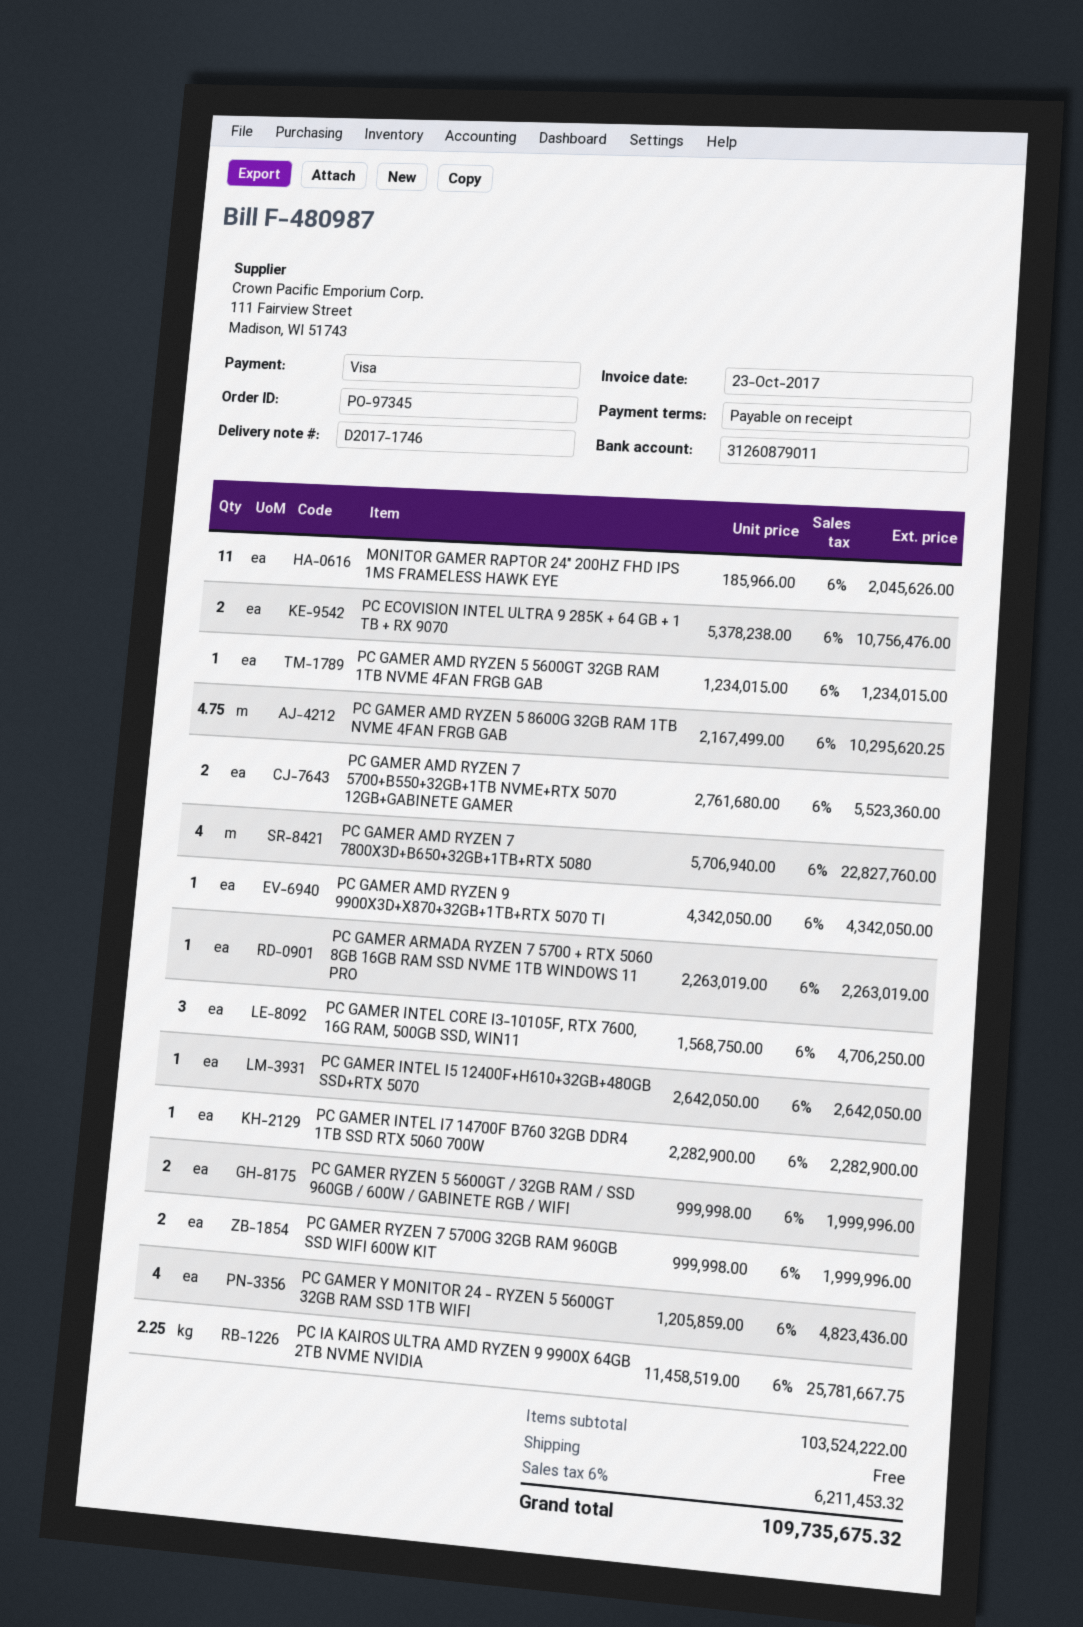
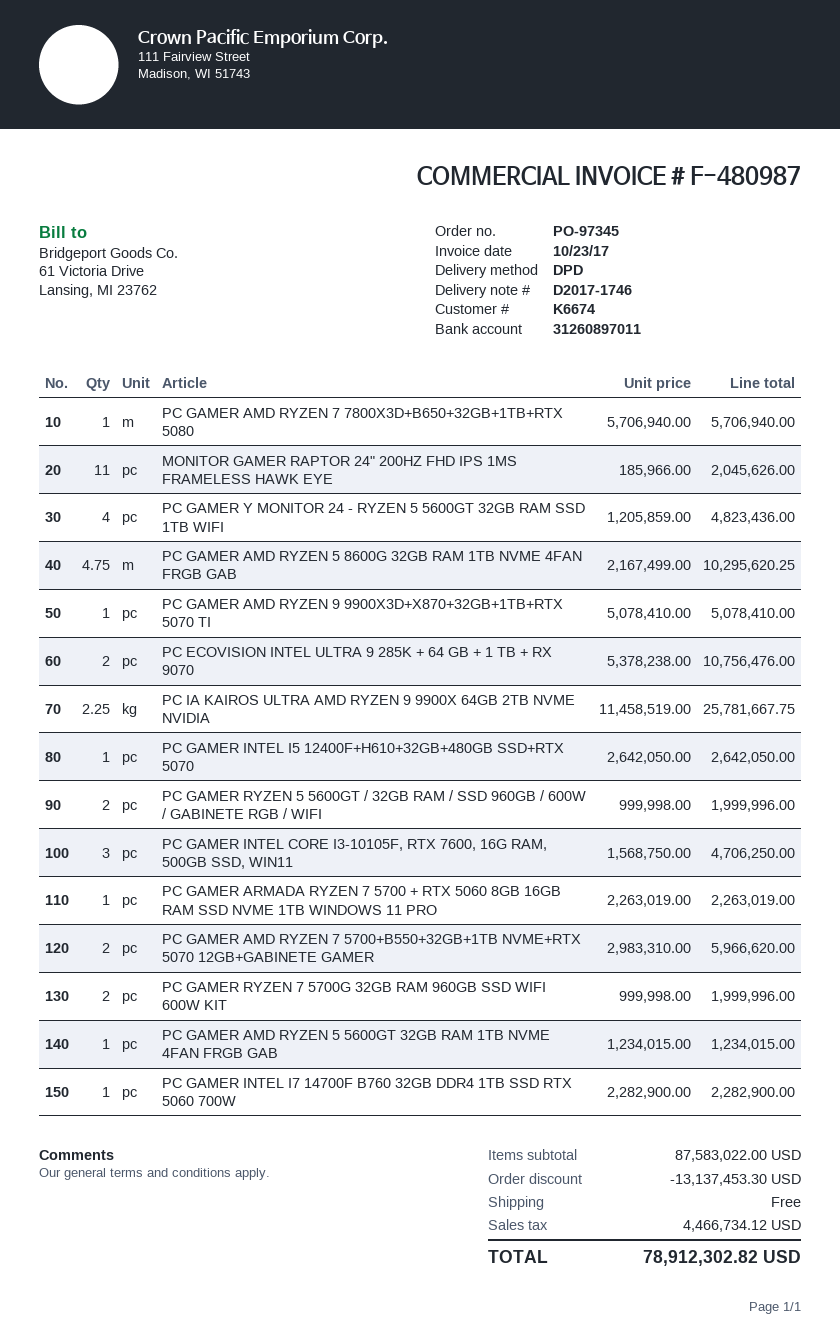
bank account: 31260879011 -> 31260897011
PC GAMER AMD RYZEN 7 5700+B550+32GB+1TB NVME+RTX 5070 12GB+GABINETE GAMER: 2 x 2761680.00 = 5523360.00 -> 2 x 2983310.00 = 5966620.00
PC GAMER AMD RYZEN 7 7800X3D+B650+32GB+1TB+RTX 5080: 4 x 5706940.00 = 22827760.00 -> 1 x 5706940.00 = 5706940.00
PC GAMER AMD RYZEN 9 9900X3D+X870+32GB+1TB+RTX 5070 TI: 1 x 4342050.00 = 4342050.00 -> 1 x 5078410.00 = 5078410.00
subtotal: 103524222.00 -> 87583022.00
discount: none -> 13137453.30
tax: 6211453.32 -> 4466734.12
total: 109735675.32 -> 78912302.82

